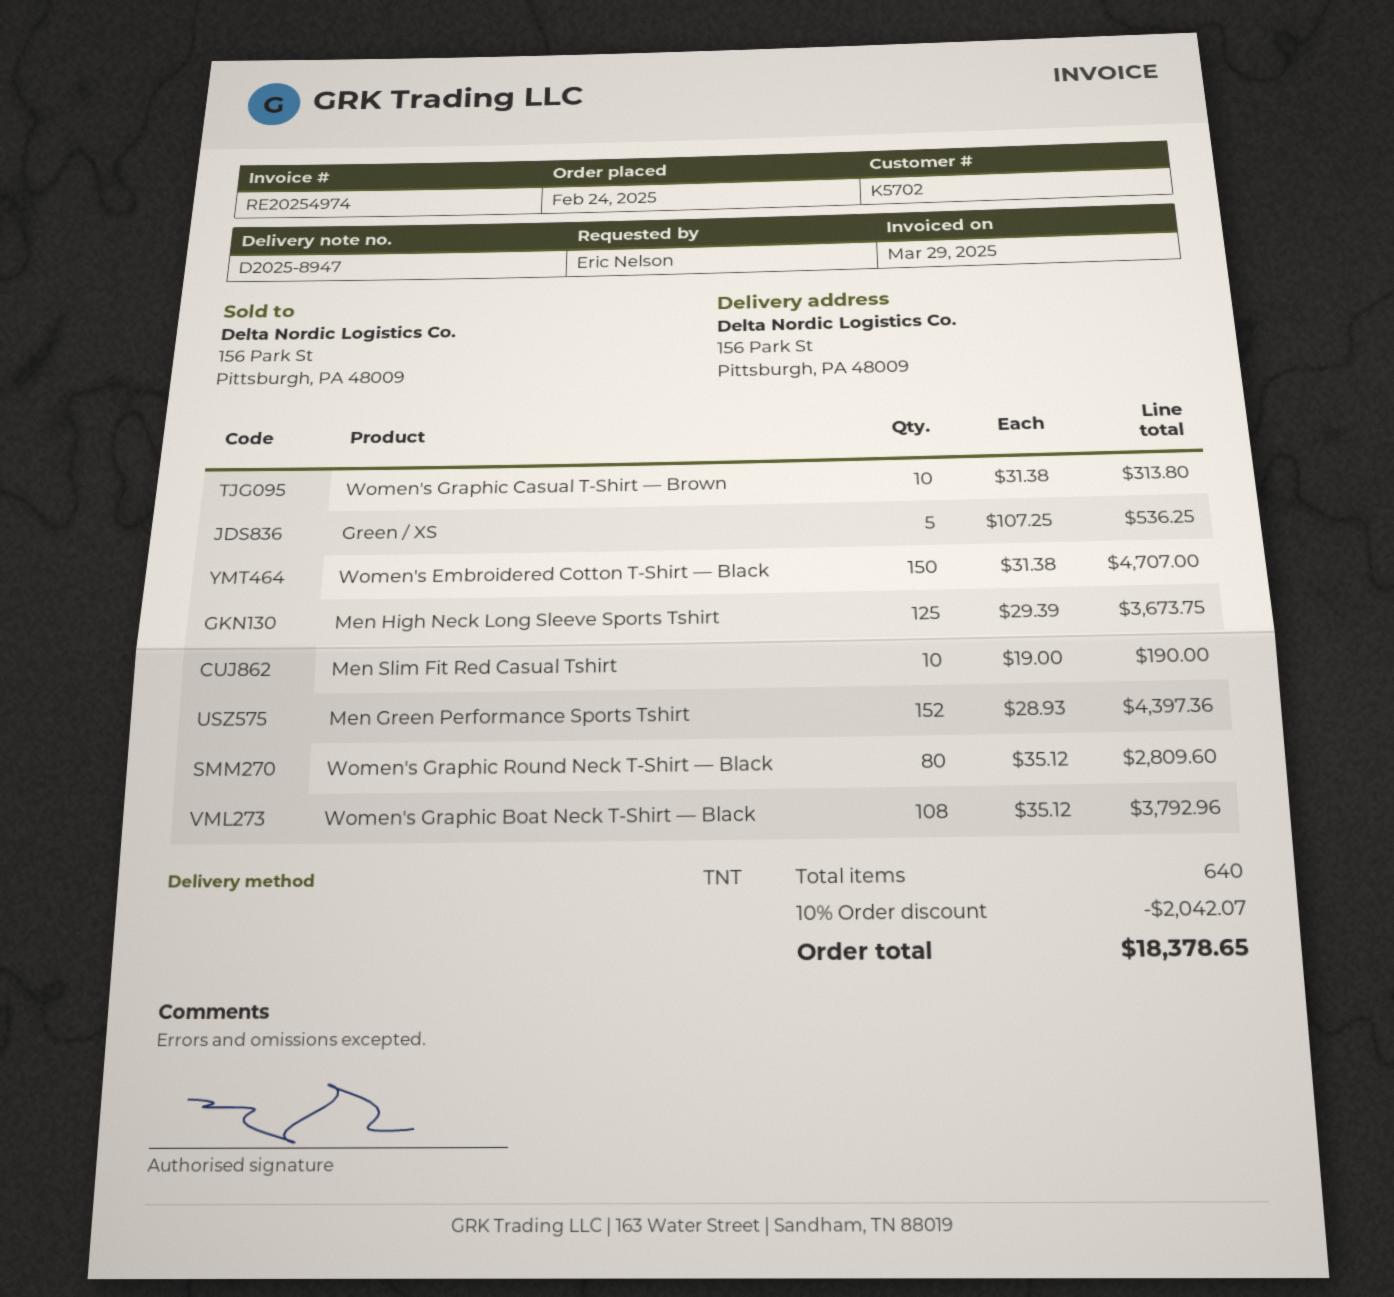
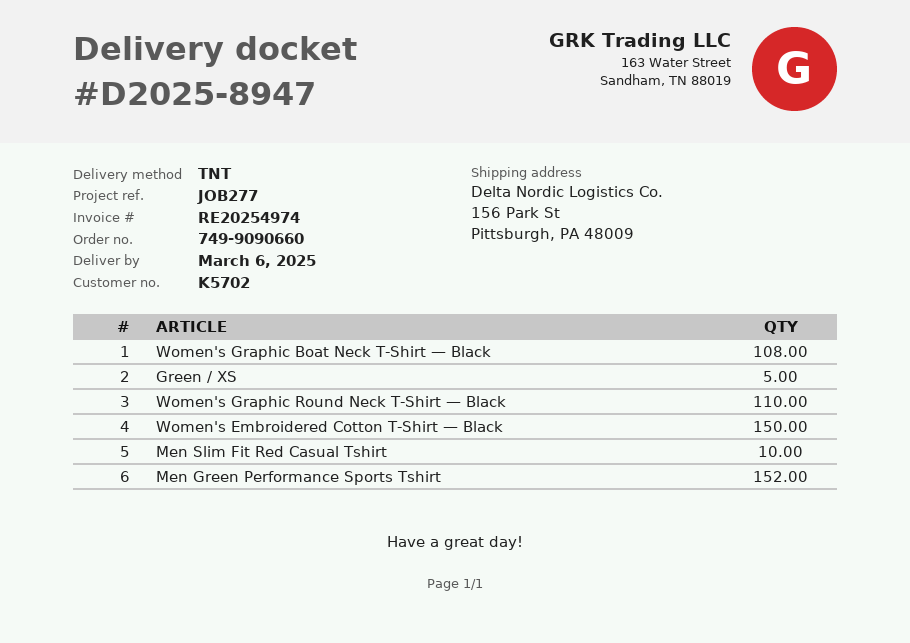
Women's Graphic Casual T-Shirt — Brown: 10 -> none
Men High Neck Long Sleeve Sports Tshirt: 125 -> none
Women's Graphic Round Neck T-Shirt — Black: 80 -> 110

